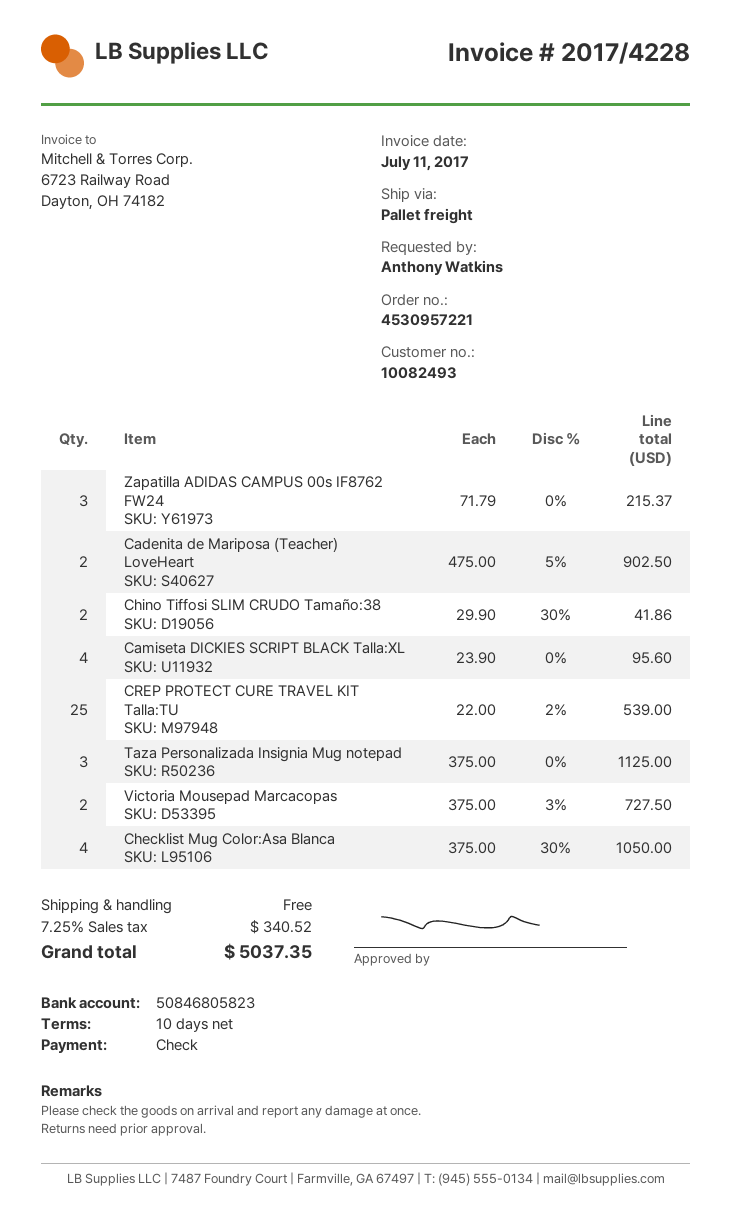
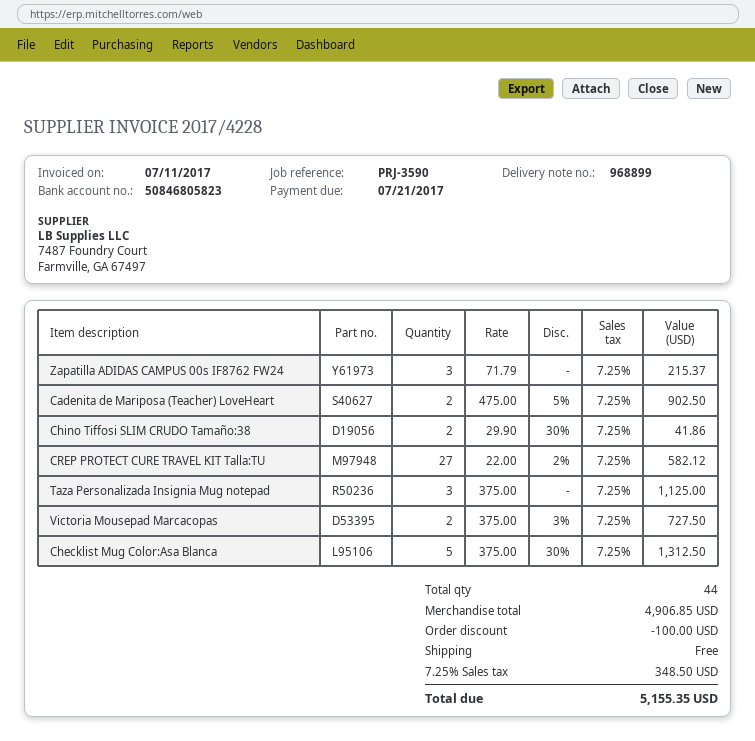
Camiseta DICKIES SCRIPT BLACK Talla:XL: 4 x 23.90 = 95.60 -> none
CREP PROTECT CURE TRAVEL KIT Talla:TU: 25 x 22.00 - 2% = 539.00 -> 27 x 22.00 - 2% = 582.12
Checklist Mug Color:Asa Blanca: 4 x 375.00 - 30% = 1050.00 -> 5 x 375.00 - 30% = 1312.50
discount: none -> 100.00
tax: 7.25% = 340.52 -> 7.25% = 348.50
total: 5037.35 -> 5155.35

